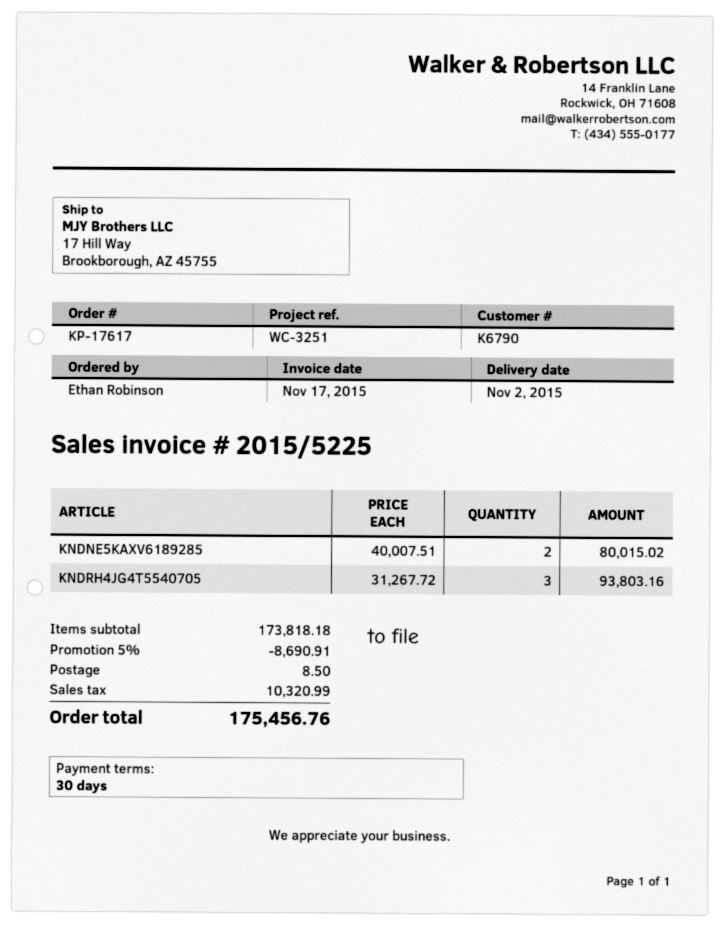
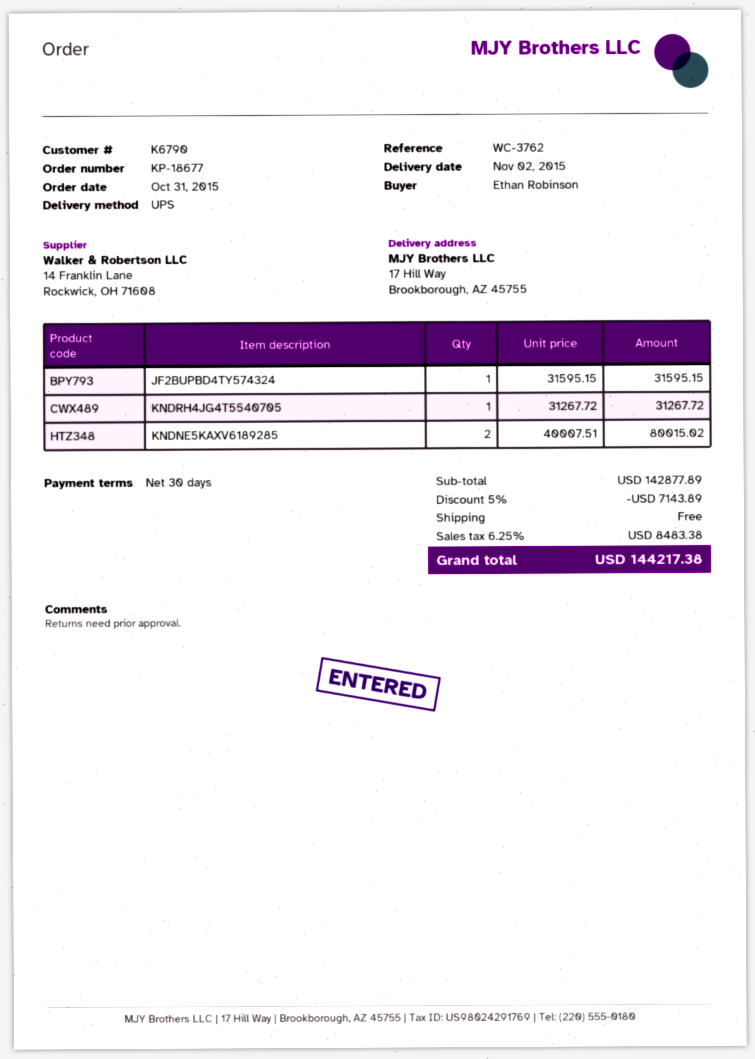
order number: KP-17617 -> KP-18677
reference: WC-3251 -> WC-3762
KNDRH4JG4T5540705: 3 x 31267.72 = 93803.16 -> 1 x 31267.72 = 31267.72
JF2BUPBD4TY574324: none -> 1 x 31595.15 = 31595.15
subtotal: 173818.18 -> 142877.89
discount: 5% = 8690.91 -> 5% = 7143.89
shipping: 8.50 -> 0.00
tax: 10320.99 -> 8483.38
total: 175456.76 -> 144217.38

